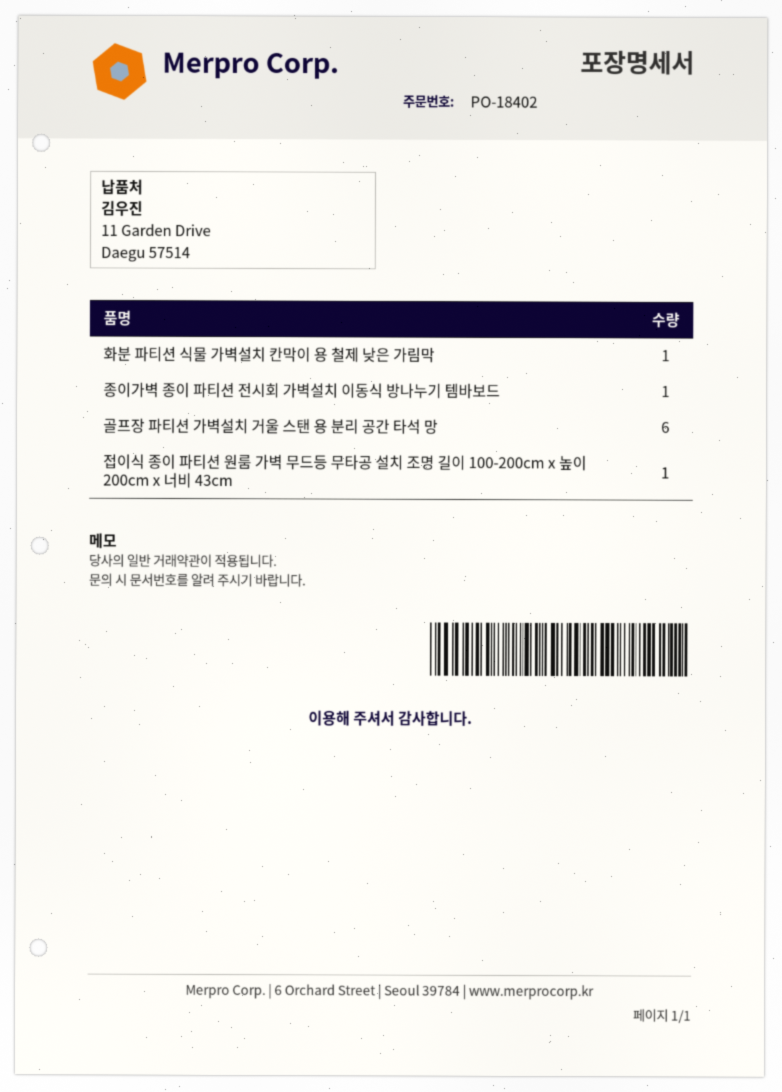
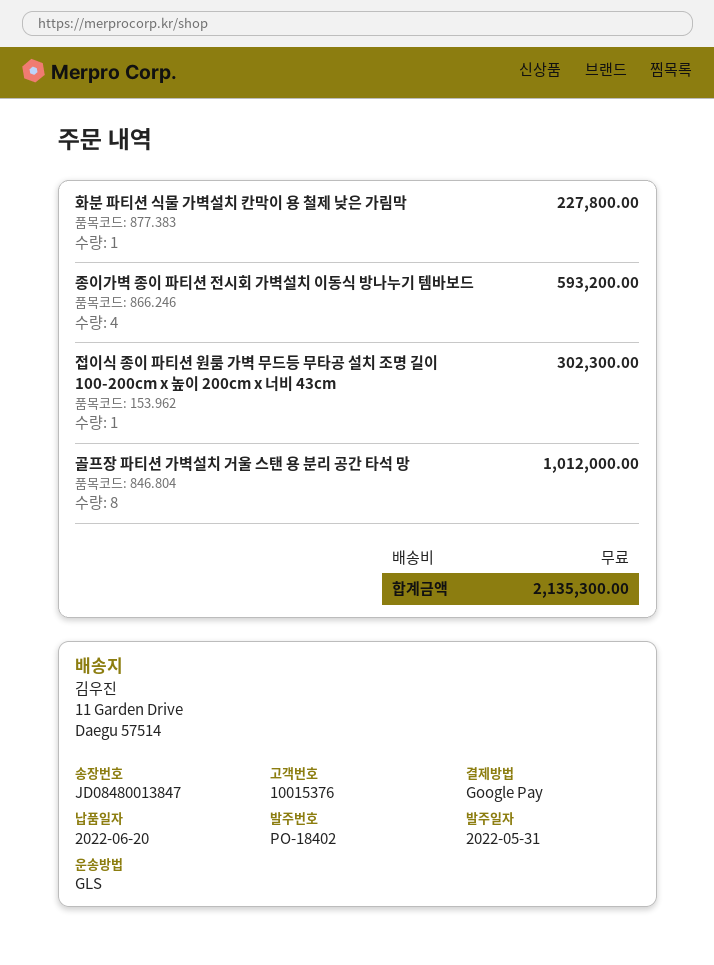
종이가벽 종이 파티션 전시회 가벽설치 이동식 방나누기 템바보드: 1 -> 4
골프장 파티션 가벽설치 거울 스탠 용 분리 공간 타석 망: 6 -> 8

